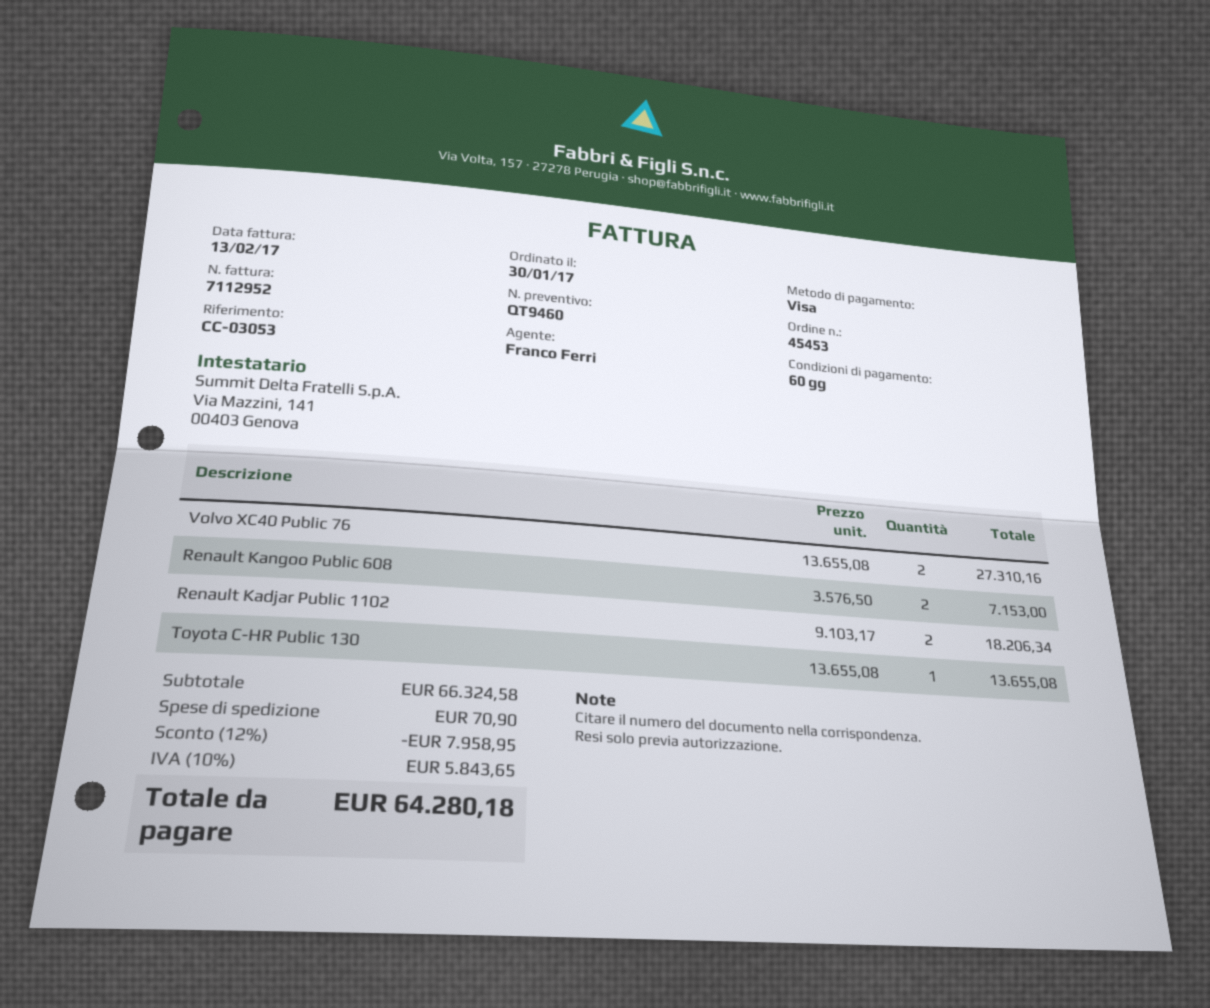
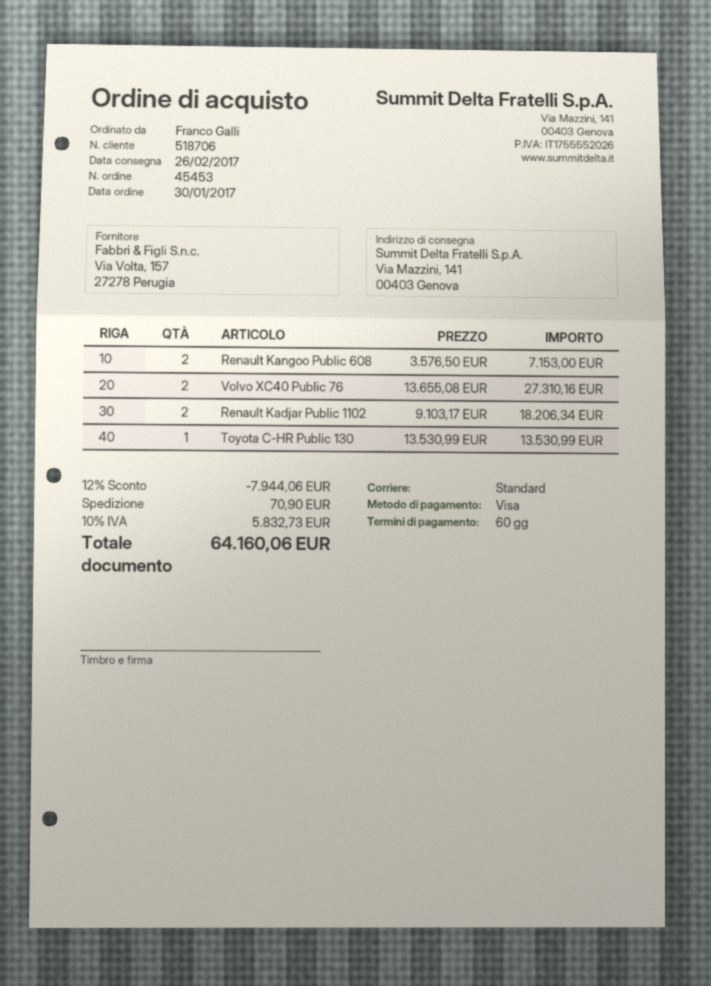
Toyota C-HR Public 130: 1 x 13655.08 = 13655.08 -> 1 x 13530.99 = 13530.99
discount: 12% = 7958.95 -> 12% = 7944.06
tax: 10% = 5843.65 -> 10% = 5832.73
total: 64280.18 -> 64160.06

